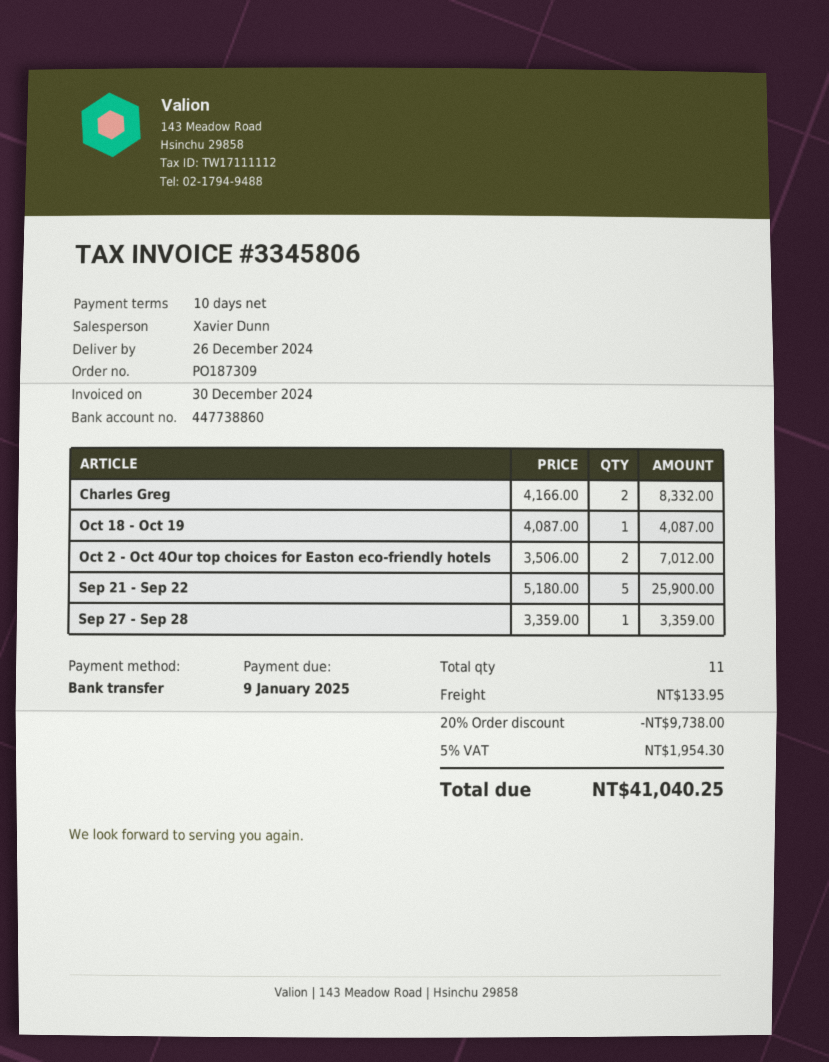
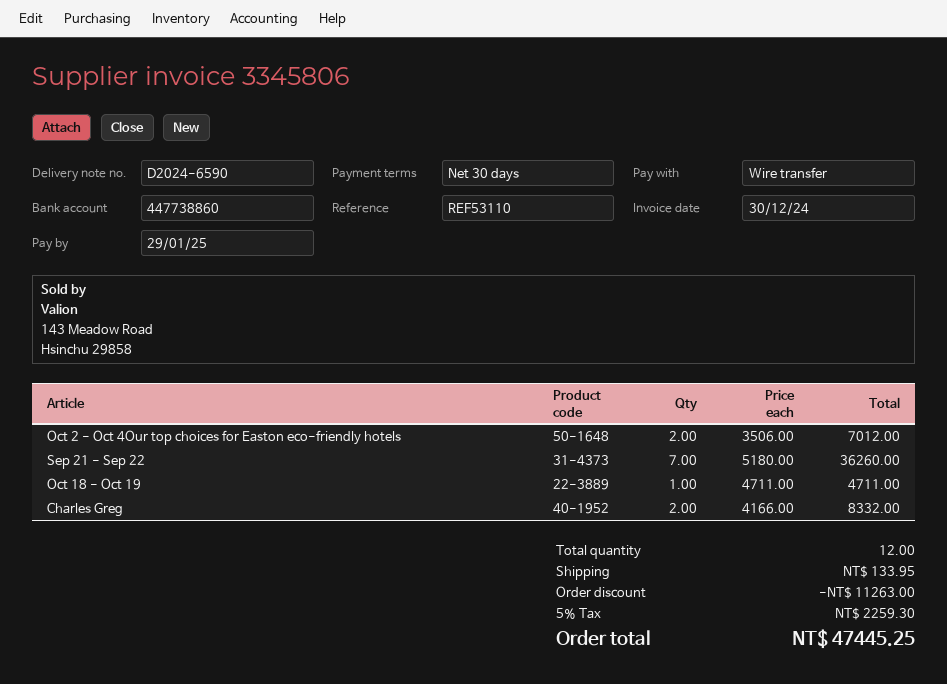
payment terms: 10 days -> 30 days
due date: 2025-01-09 -> 2025-01-29
Oct 18 - Oct 19: 1 x 4087.00 = 4087.00 -> 1 x 4711.00 = 4711.00
Sep 21 - Sep 22: 5 x 5180.00 = 25900.00 -> 7 x 5180.00 = 36260.00
Sep 27 - Sep 28: 1 x 3359.00 = 3359.00 -> none
total quantity: 11 -> 12
discount: 9738.00 -> 11263.00
tax: 5% = 1954.30 -> 5% = 2259.30
total: 41040.25 -> 47445.25

